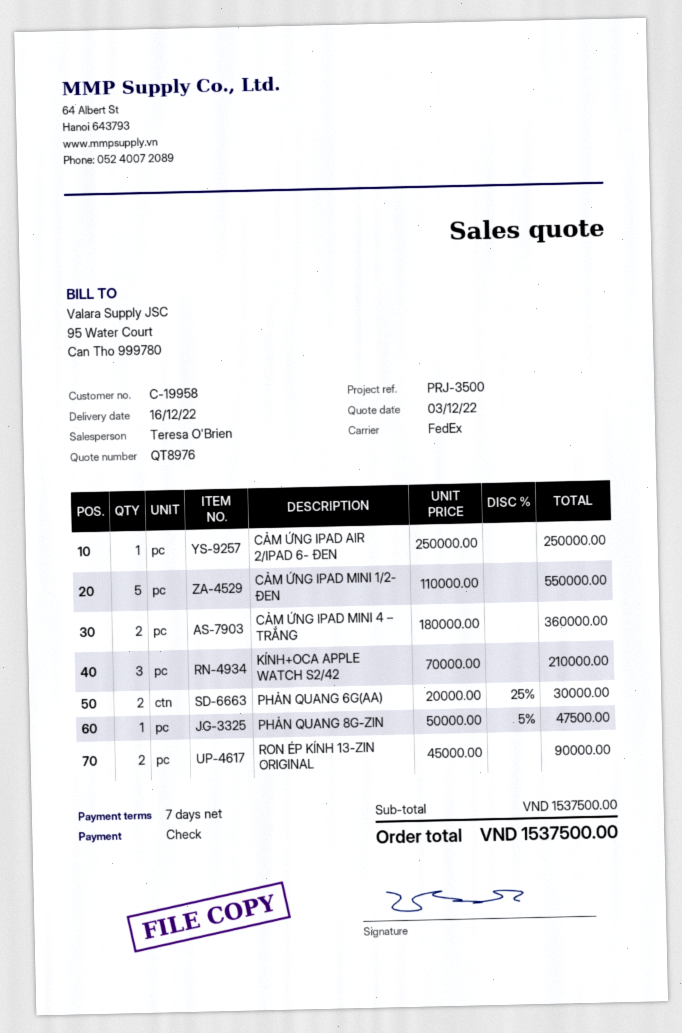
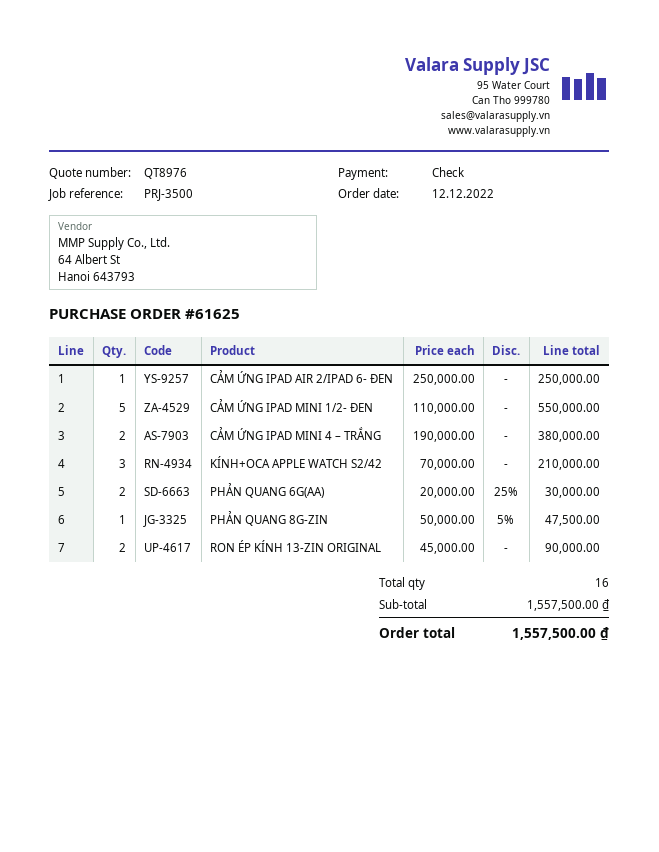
CẢM ỨNG IPAD MINI 4 – TRẮNG: 2 x 180000.00 = 360000.00 -> 2 x 190000.00 = 380000.00
subtotal: 1537500.00 -> 1557500.00
total: 1537500.00 -> 1557500.00

